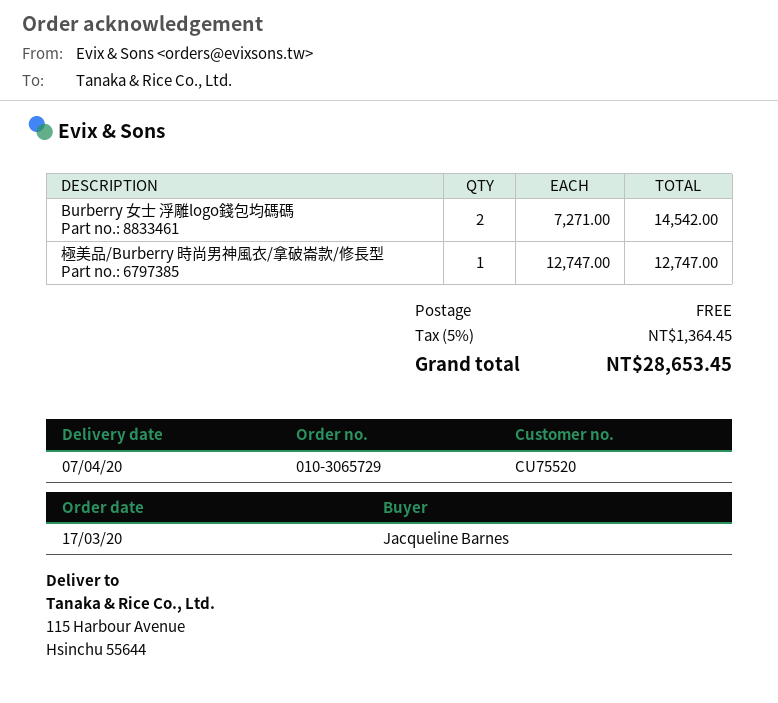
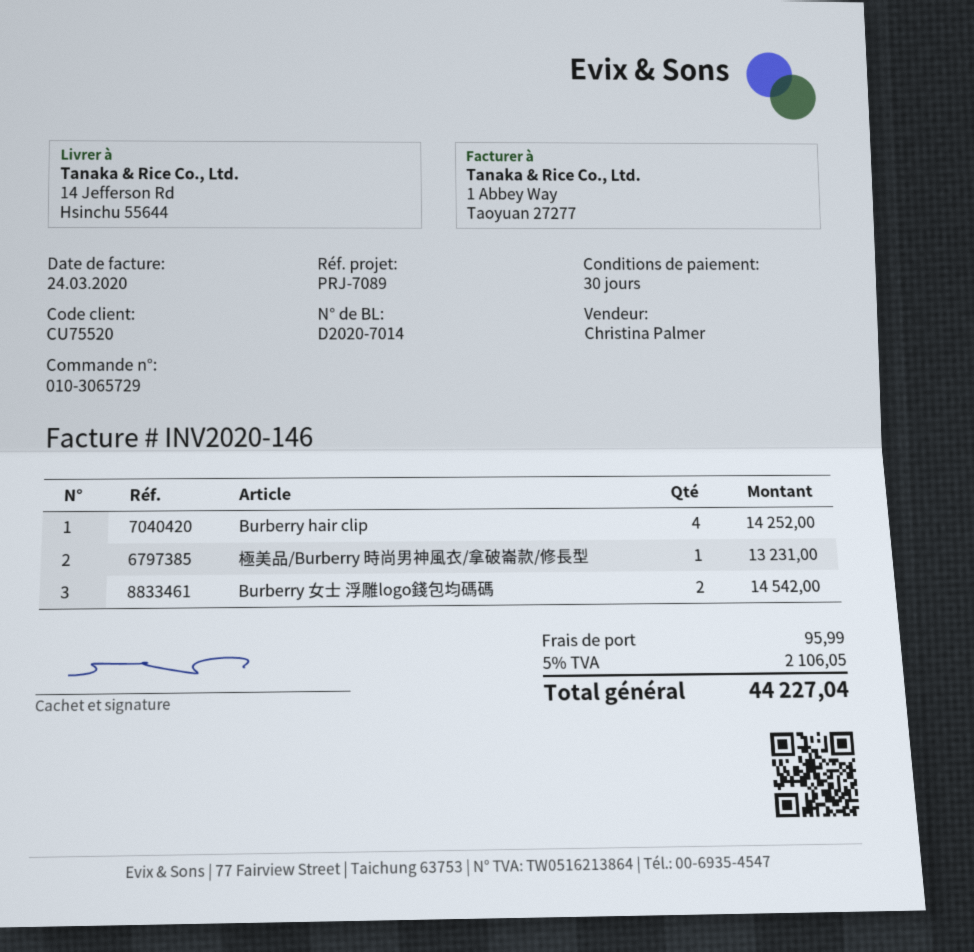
ship to: 115 Harbour Avenue, Hsinchu 55644 -> 14 Jefferson Rd, Hsinchu 55644
極美品/Burberry 時尚男神風衣/拿破崙款/修長型: 1 for 12747.00 -> 1 for 13231.00
Burberry hair clip: none -> 4 for 14252.00
shipping: 0.00 -> 95.99
tax: 5% = 1364.45 -> 5% = 2106.05
total: 28653.45 -> 44227.04

